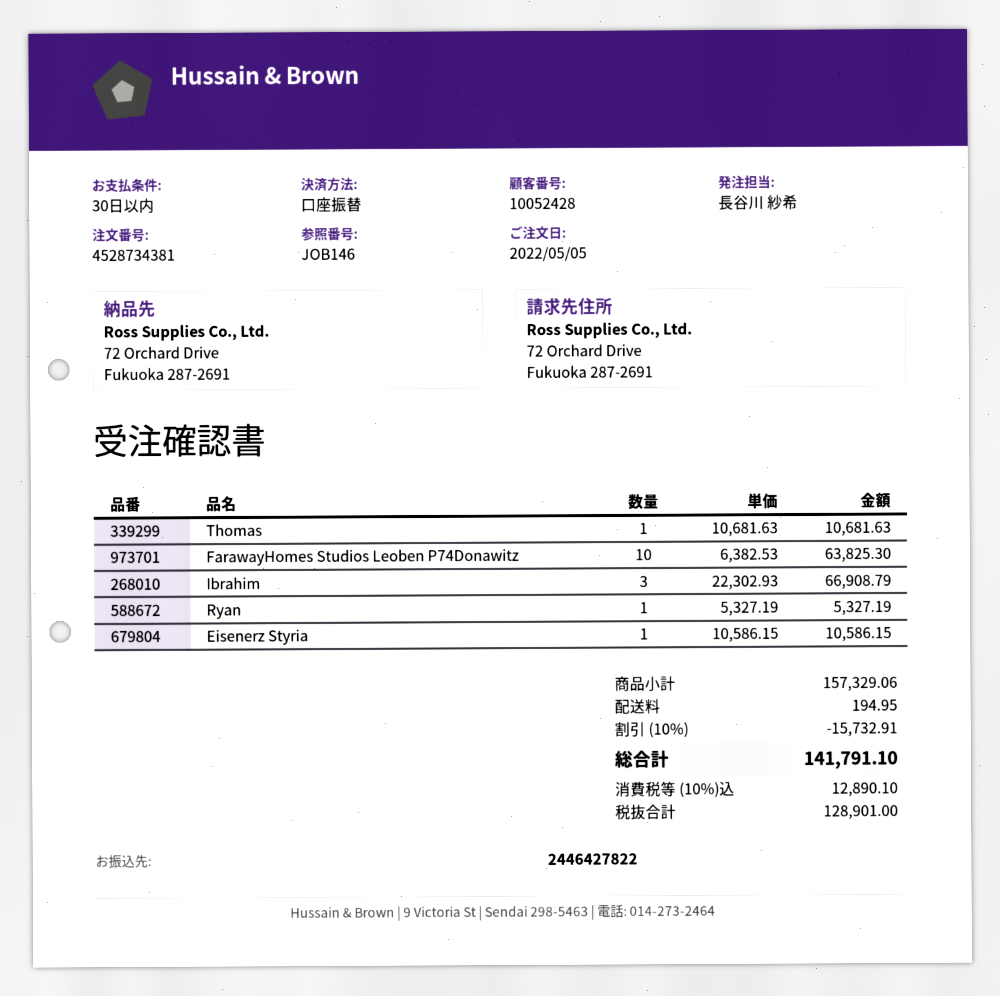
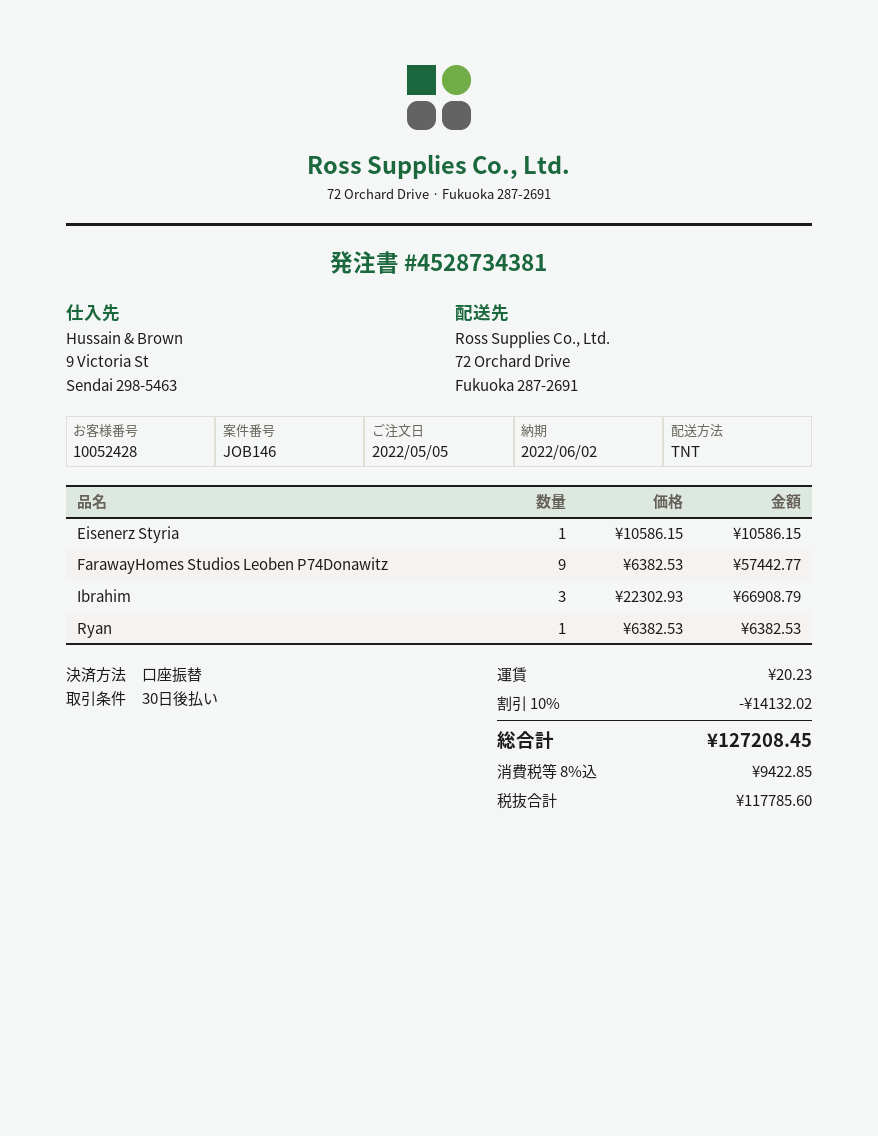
Thomas: 1 x 10681.63 = 10681.63 -> none
FarawayHomes Studios Leoben P74Donawitz: 10 x 6382.53 = 63825.30 -> 9 x 6382.53 = 57442.77
Ryan: 1 x 5327.19 = 5327.19 -> 1 x 6382.53 = 6382.53
discount: 10% = 15732.91 -> 10% = 14132.02
shipping: 194.95 -> 20.23
net: 128901.00 -> 117785.60
tax: 10% = 12890.10 -> 8% = 9422.85
total: 141791.10 -> 127208.45

